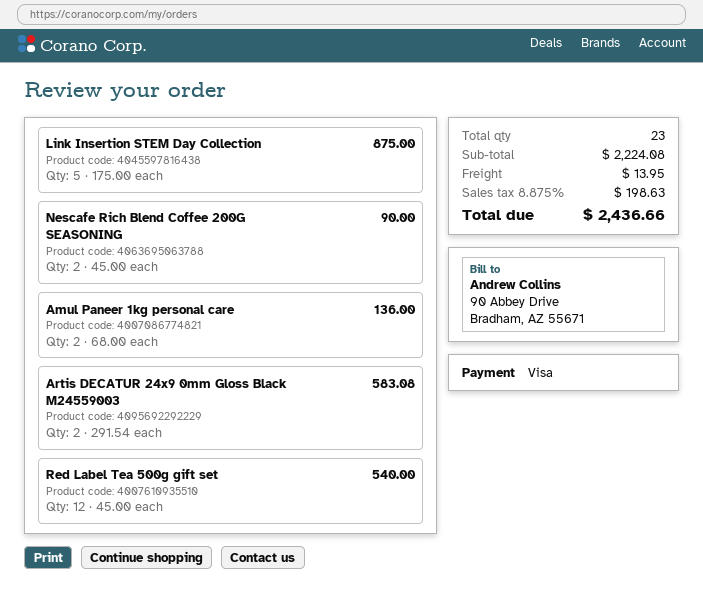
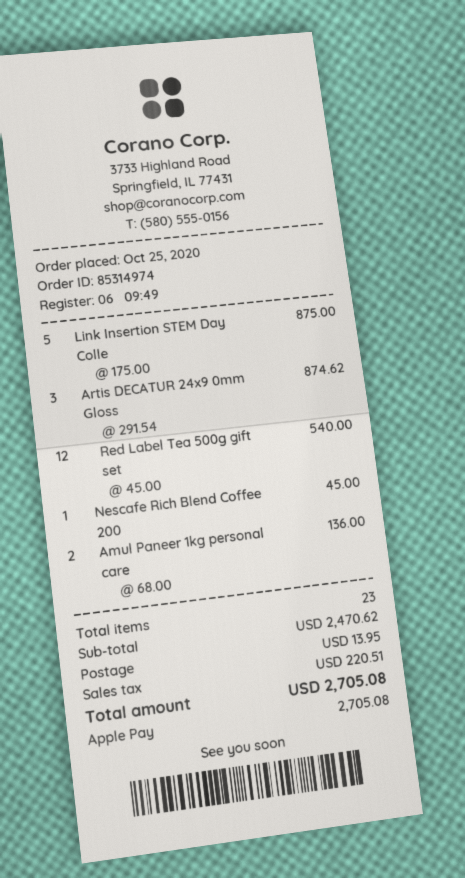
payment method: Visa -> Apple Pay
Nescafe Rich Blend Coffee 200G SEASONING: 2 x 45.00 = 90.00 -> 1 x 45.00 = 45.00
Artis DECATUR 24x9 0mm Gloss Black M24559003: 2 x 291.54 = 583.08 -> 3 x 291.54 = 874.62
subtotal: 2224.08 -> 2470.62
tax: 198.63 -> 220.51
total: 2436.66 -> 2705.08

